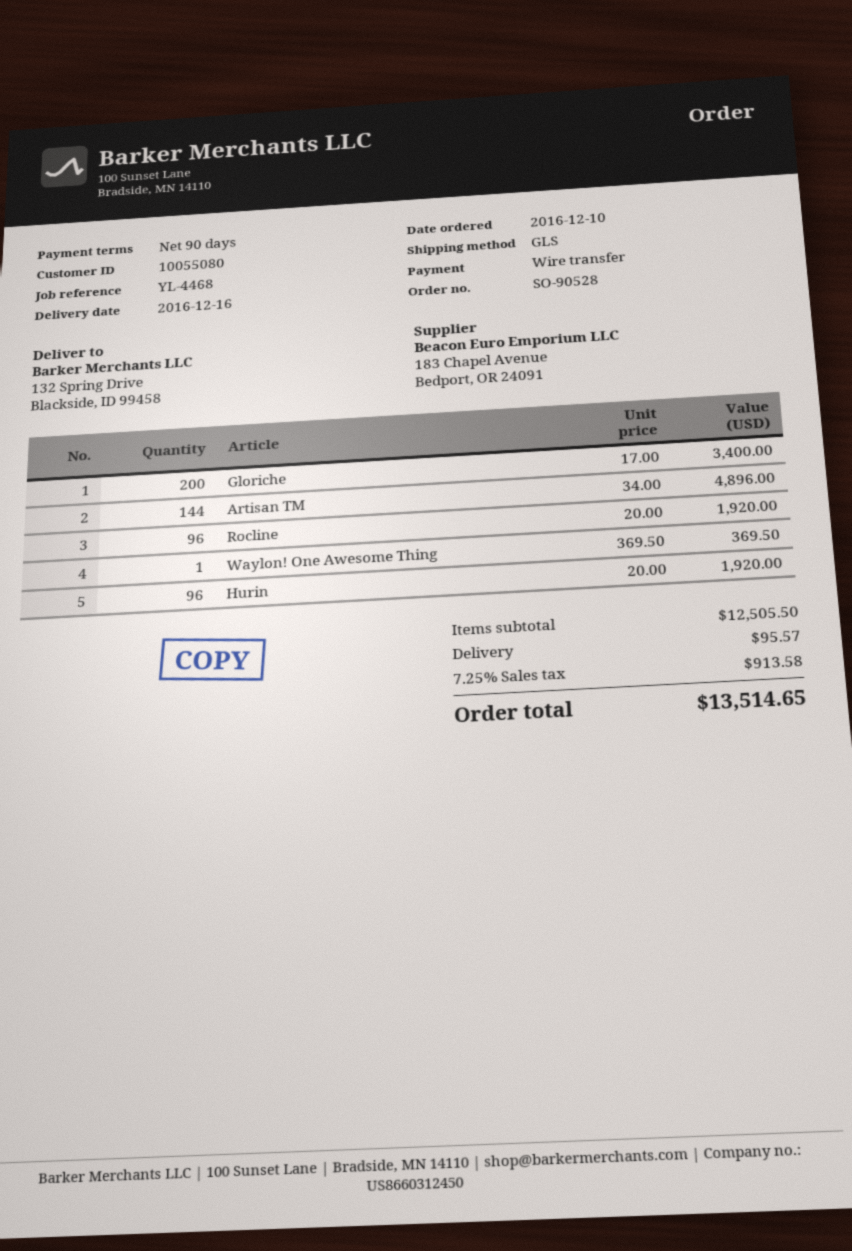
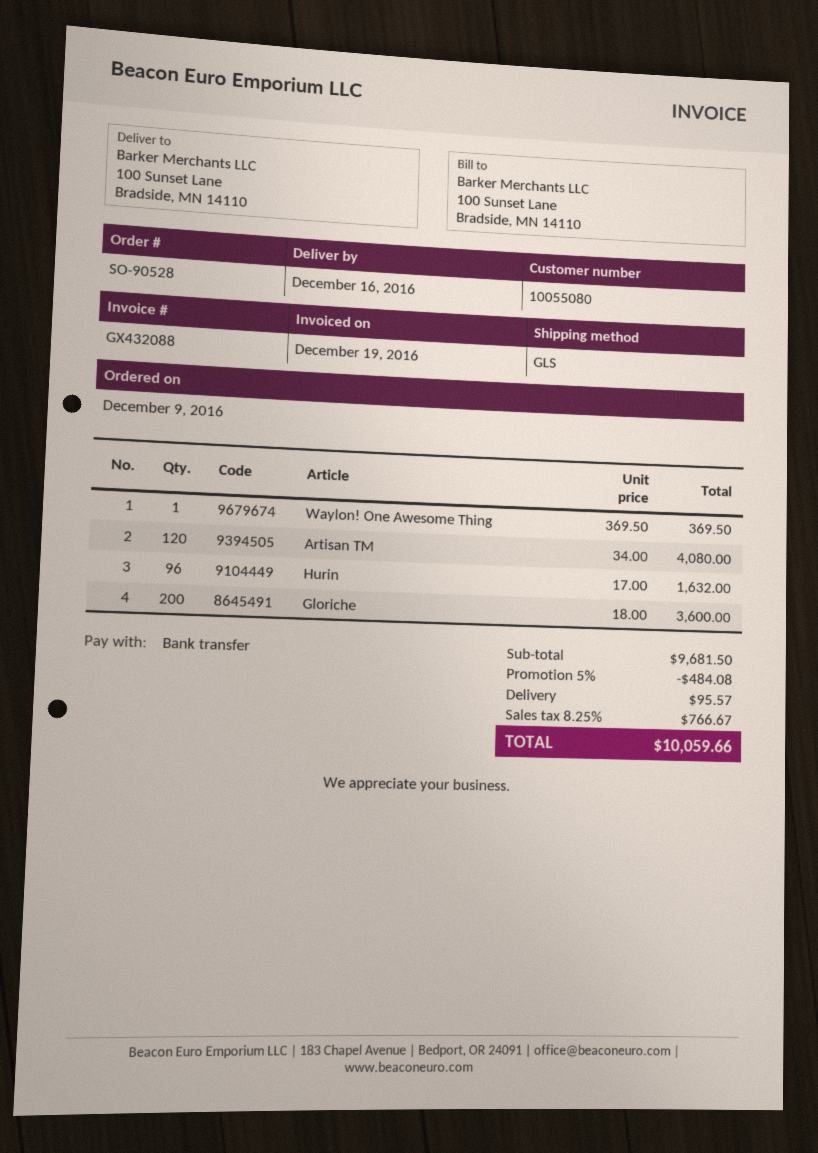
order date: 2016-12-10 -> 2016-12-09
ship to: 132 Spring Drive, Blackside, ID 99458 -> 100 Sunset Lane, Bradside, MN 14110
Gloriche: 200 x 17.00 = 3400.00 -> 200 x 18.00 = 3600.00
Artisan TM: 144 x 34.00 = 4896.00 -> 120 x 34.00 = 4080.00
Rocline: 96 x 20.00 = 1920.00 -> none
Hurin: 96 x 20.00 = 1920.00 -> 96 x 17.00 = 1632.00
subtotal: 12505.50 -> 9681.50
discount: none -> 5% = 484.08
tax: 7.25% = 913.58 -> 8.25% = 766.67
total: 13514.65 -> 10059.66

